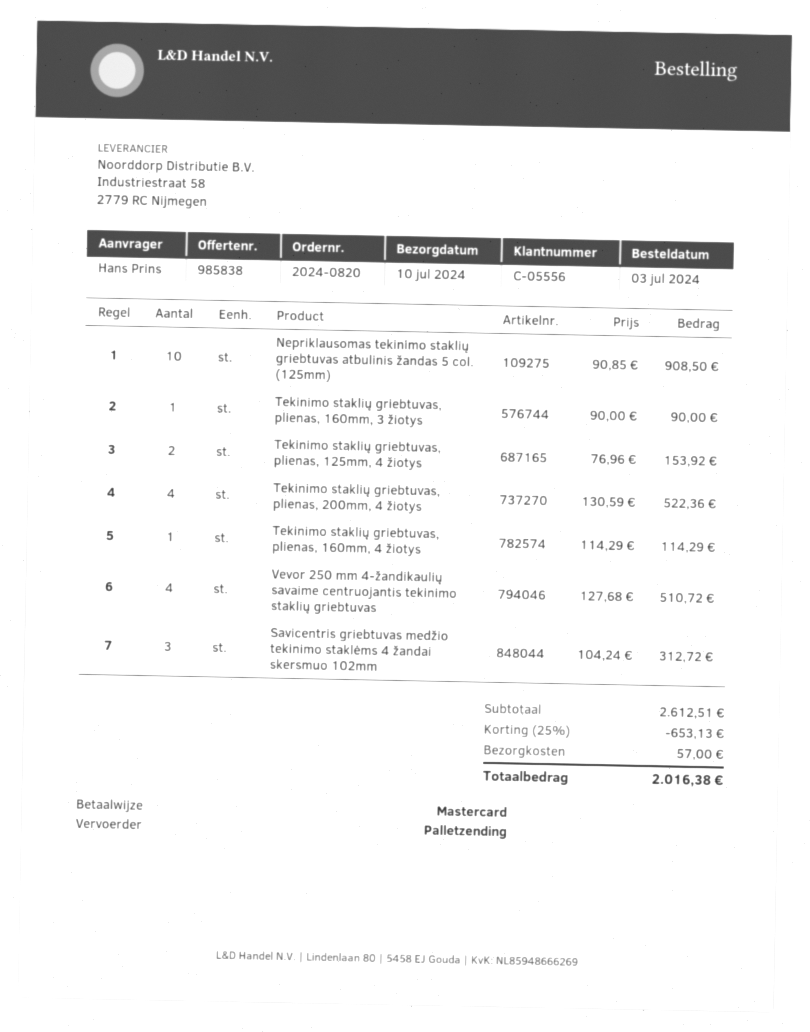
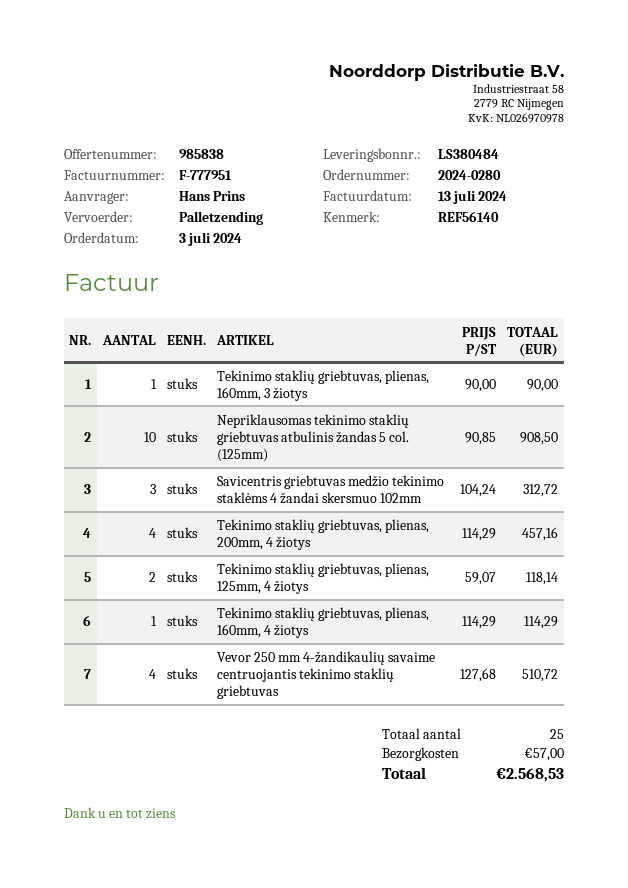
order number: 2024-0820 -> 2024-0280
Tekinimo staklių griebtuvas, plienas, 125mm, 4 žiotys: 2 x 76.96 = 153.92 -> 2 x 59.07 = 118.14
Tekinimo staklių griebtuvas, plienas, 200mm, 4 žiotys: 4 x 130.59 = 522.36 -> 4 x 114.29 = 457.16
discount: 25% = 653.13 -> none
total: 2016.38 -> 2568.53

